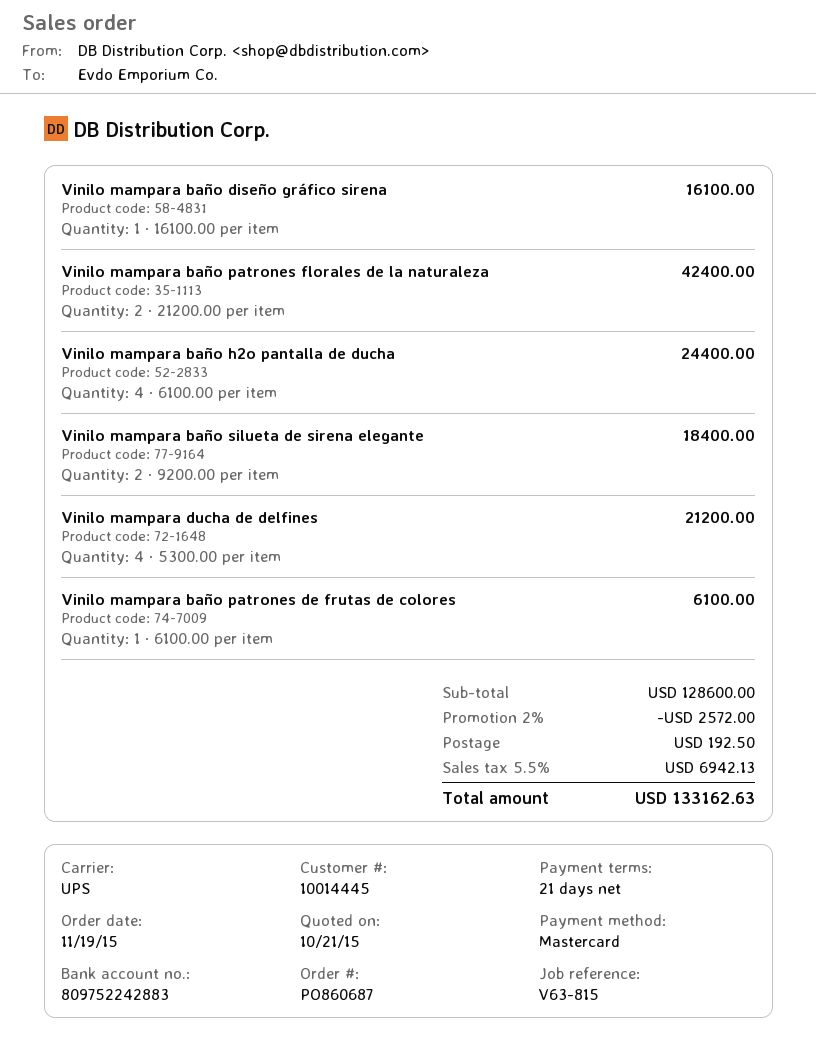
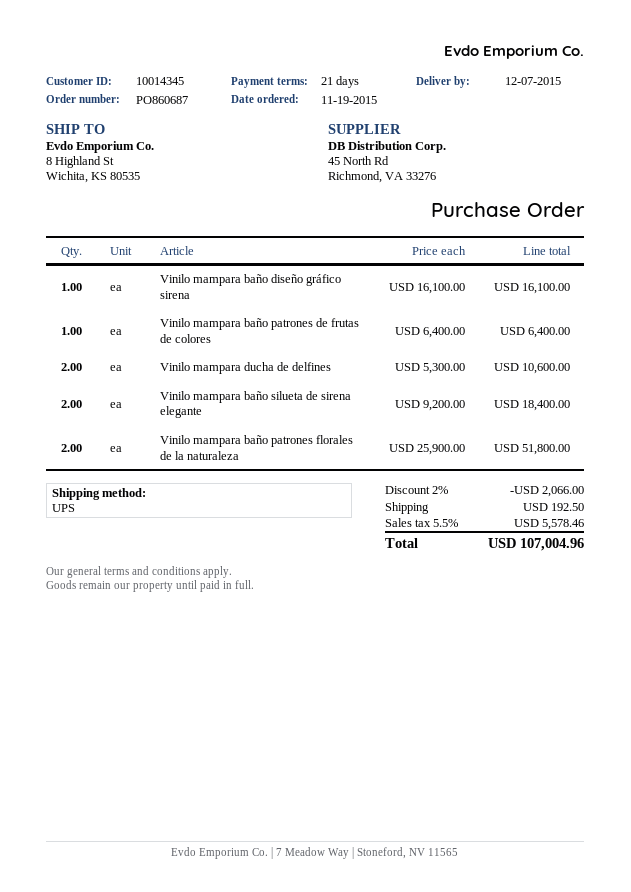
customer number: 10014445 -> 10014345
Vinilo mampara baño patrones florales de la naturaleza: 2 x 21200.00 = 42400.00 -> 2 x 25900.00 = 51800.00
Vinilo mampara baño h2o pantalla de ducha: 4 x 6100.00 = 24400.00 -> none
Vinilo mampara ducha de delfines: 4 x 5300.00 = 21200.00 -> 2 x 5300.00 = 10600.00
Vinilo mampara baño patrones de frutas de colores: 1 x 6100.00 = 6100.00 -> 1 x 6400.00 = 6400.00
discount: 2% = 2572.00 -> 2% = 2066.00
tax: 5.5% = 6942.13 -> 5.5% = 5578.46
total: 133162.63 -> 107004.96

